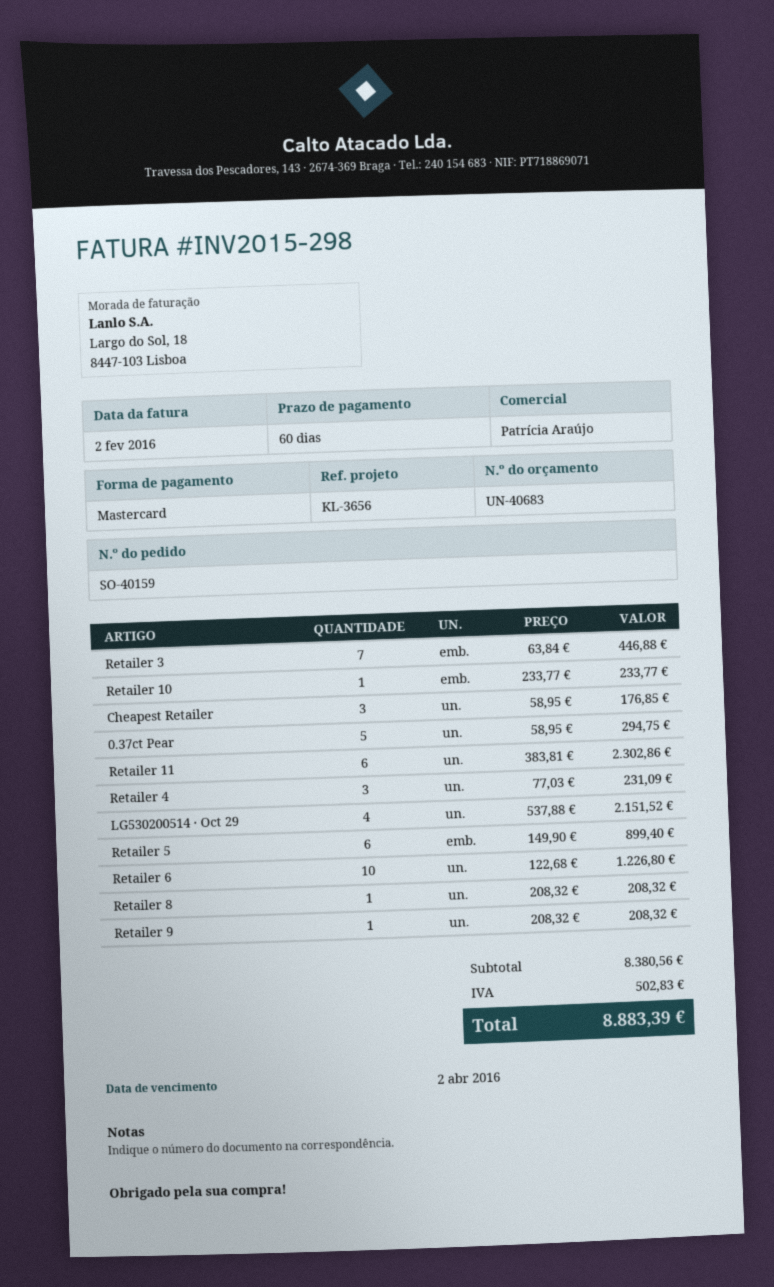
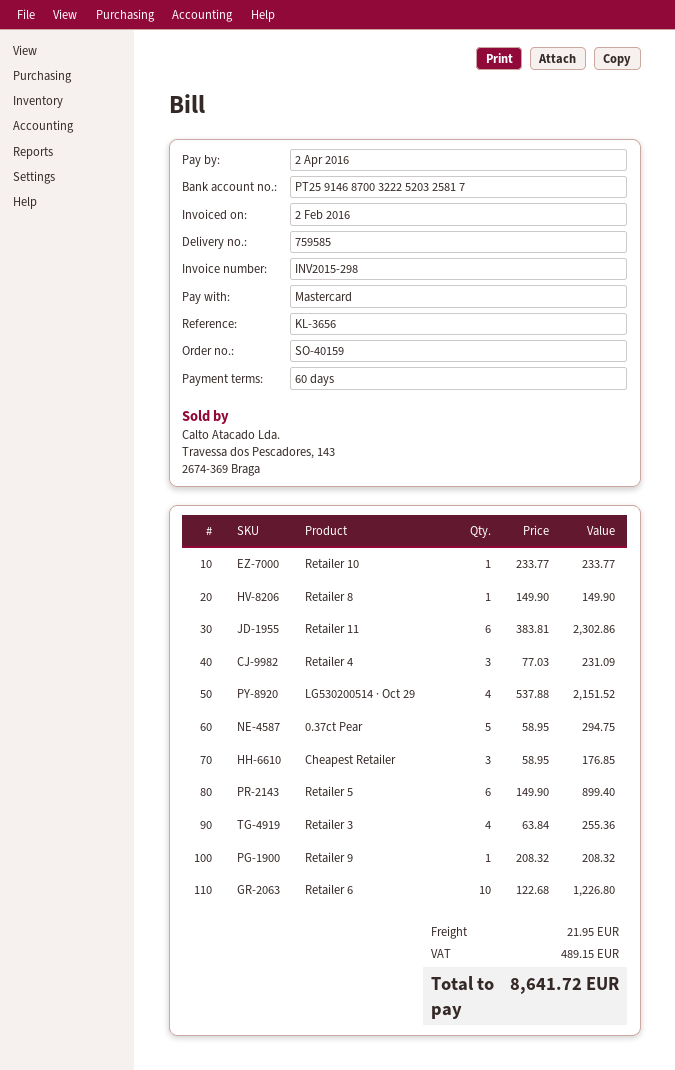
Retailer 3: 7 x 63.84 = 446.88 -> 4 x 63.84 = 255.36
Retailer 8: 1 x 208.32 = 208.32 -> 1 x 149.90 = 149.90
shipping: none -> 21.95
tax: 502.83 -> 489.15
total: 8883.39 -> 8641.72

